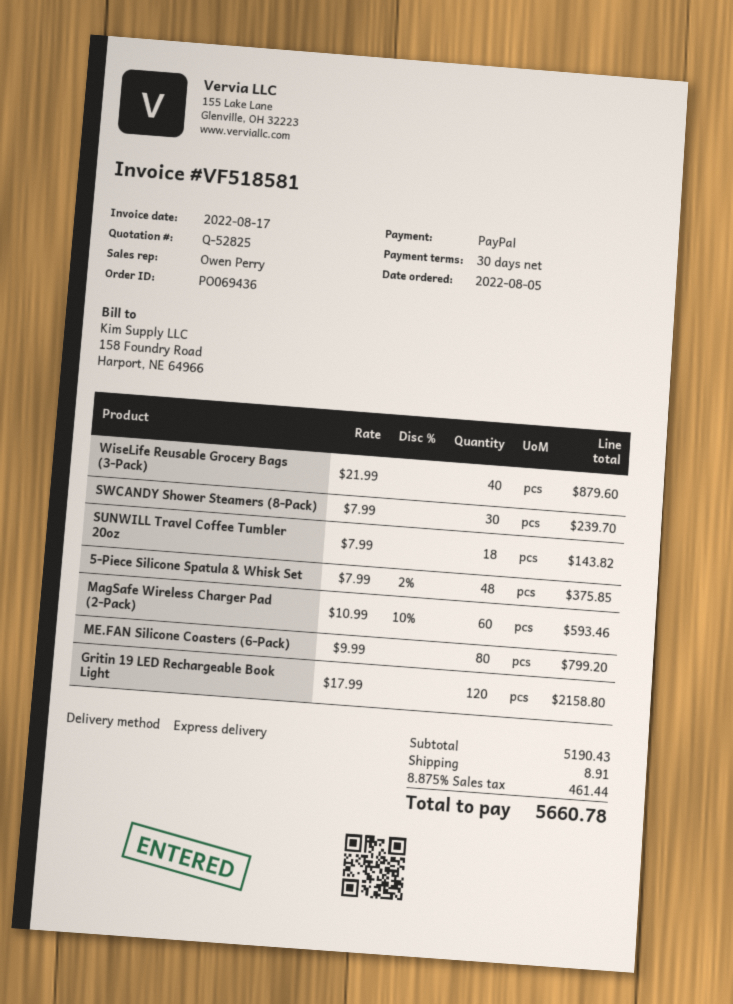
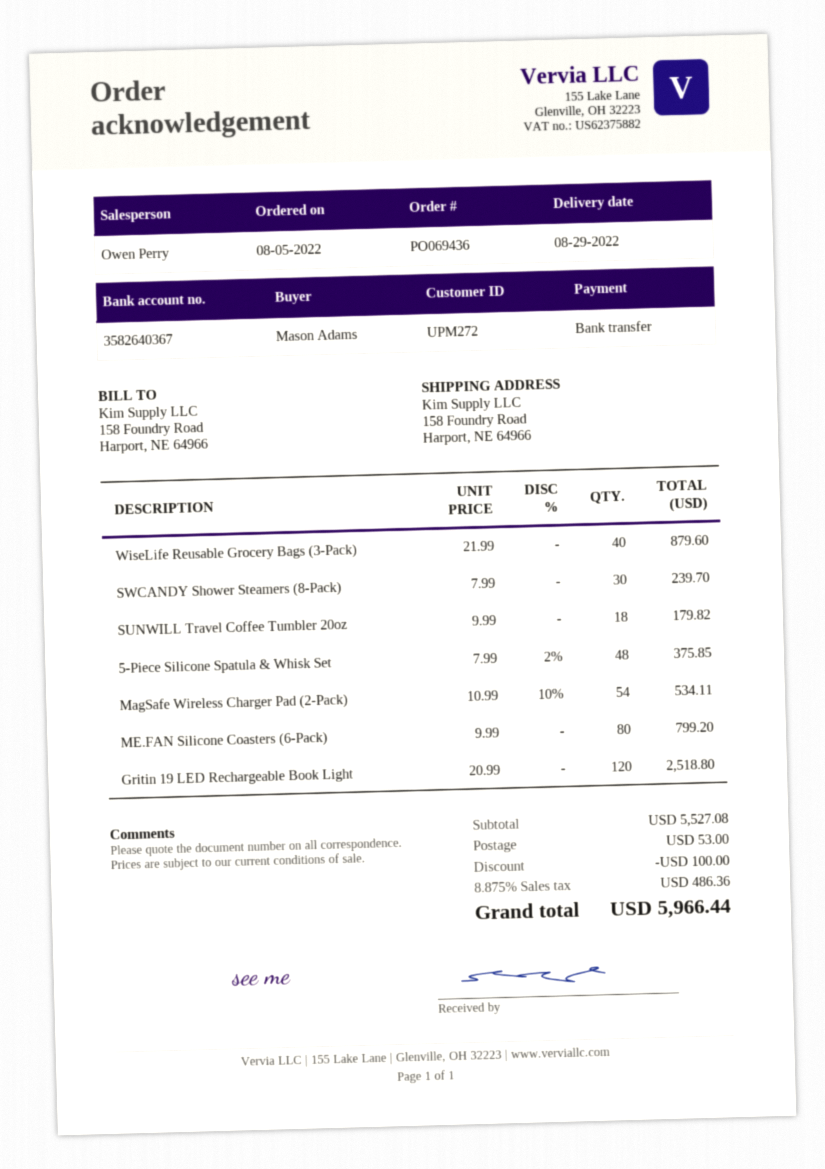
payment method: PayPal -> bank transfer
SUNWILL Travel Coffee Tumbler 20oz: 18 x 7.99 = 143.82 -> 18 x 9.99 = 179.82
MagSafe Wireless Charger Pad (2-Pack): 60 x 10.99 - 10% = 593.46 -> 54 x 10.99 - 10% = 534.11
Gritin 19 LED Rechargeable Book Light: 120 x 17.99 = 2158.80 -> 120 x 20.99 = 2518.80
subtotal: 5190.43 -> 5527.08
discount: none -> 100.00
shipping: 8.91 -> 53.00
tax: 8.875% = 461.44 -> 8.875% = 486.36
total: 5660.78 -> 5966.44

